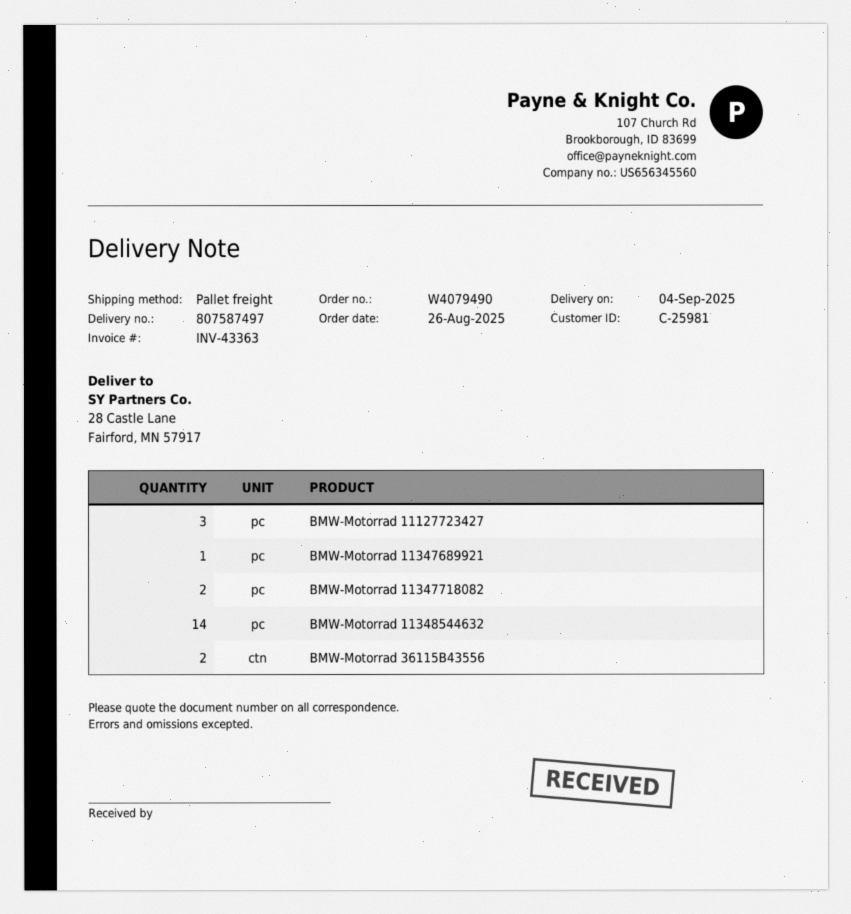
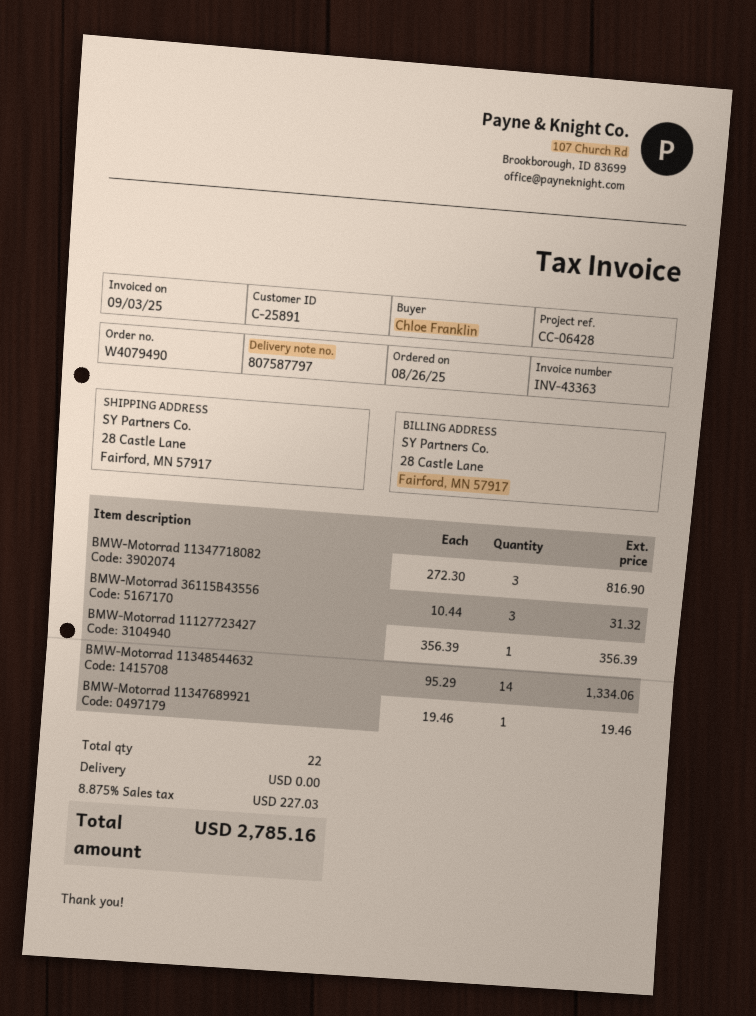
delivery note number: 807587497 -> 807587797
customer number: C-25981 -> C-25891
BMW-Motorrad 11127723427: 3 -> 1
BMW-Motorrad 11347718082: 2 -> 3
BMW-Motorrad 36115B43556: 2 -> 3

